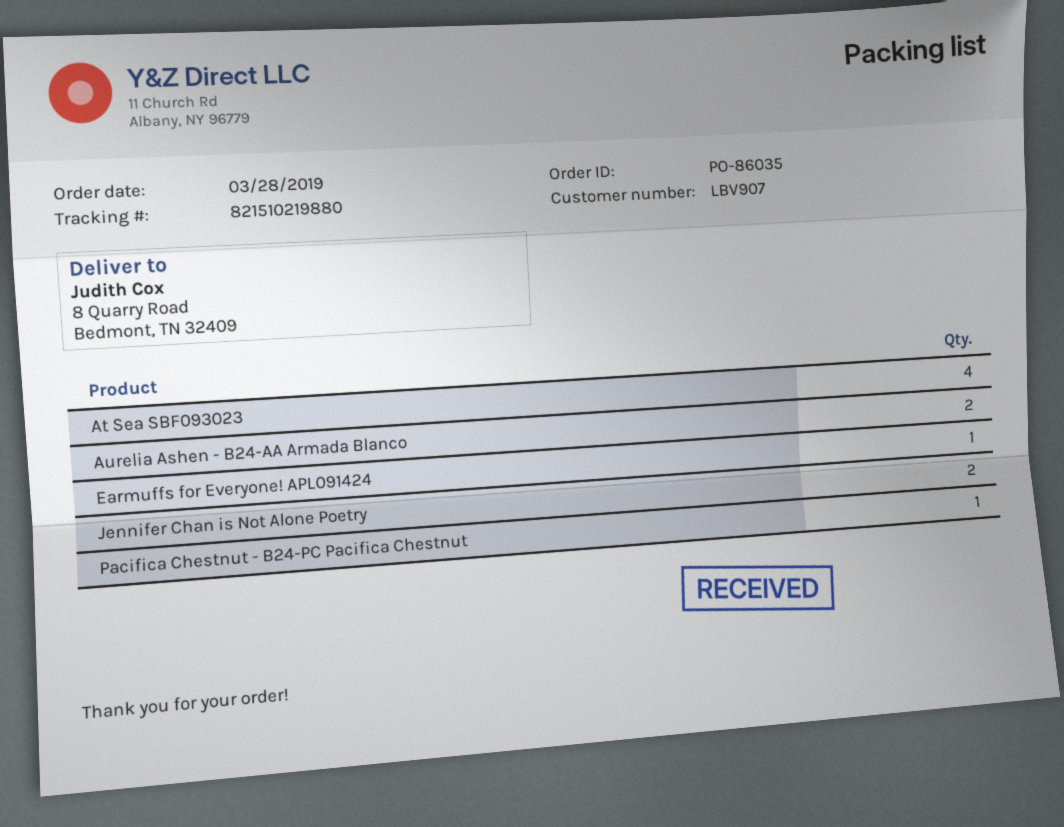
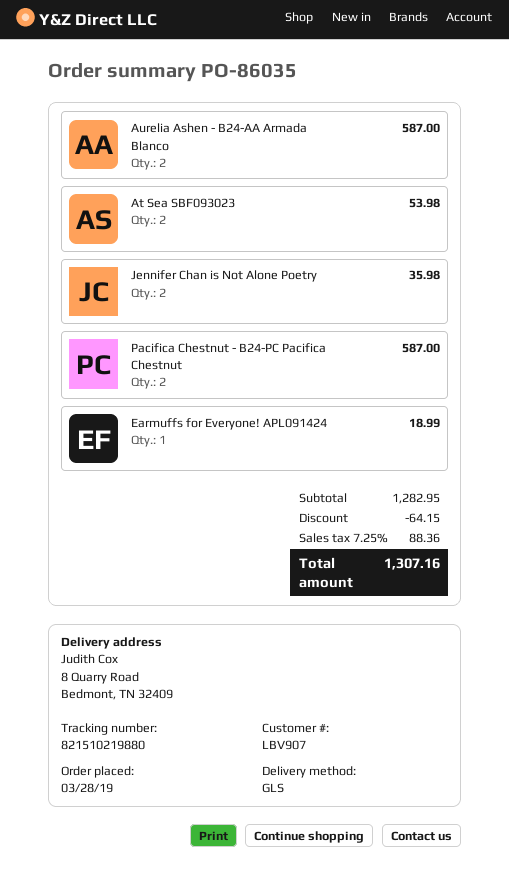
At Sea SBF093023: 4 -> 2
Pacifica Chestnut - B24-PC Pacifica Chestnut: 1 -> 2

